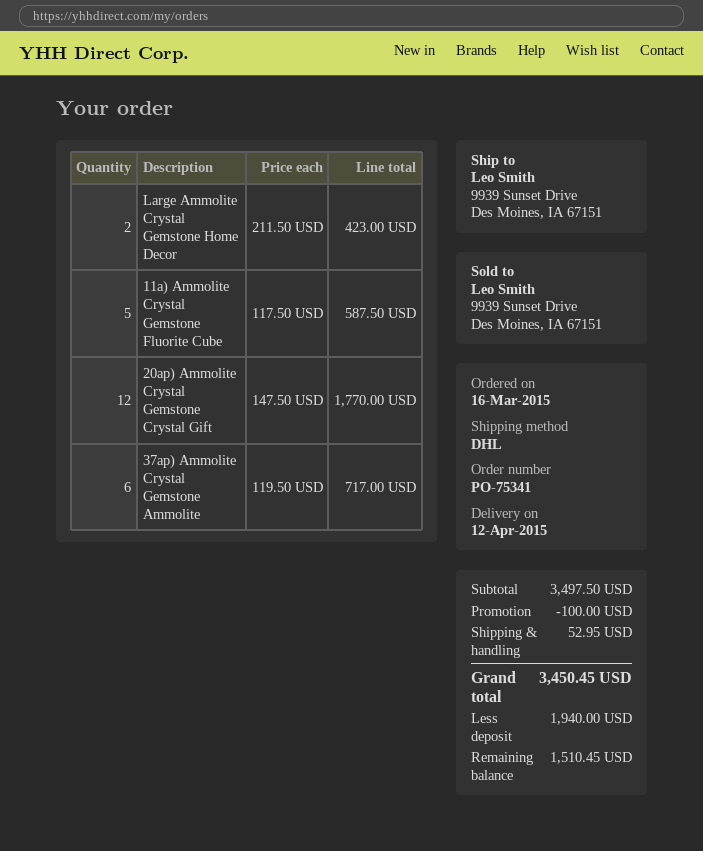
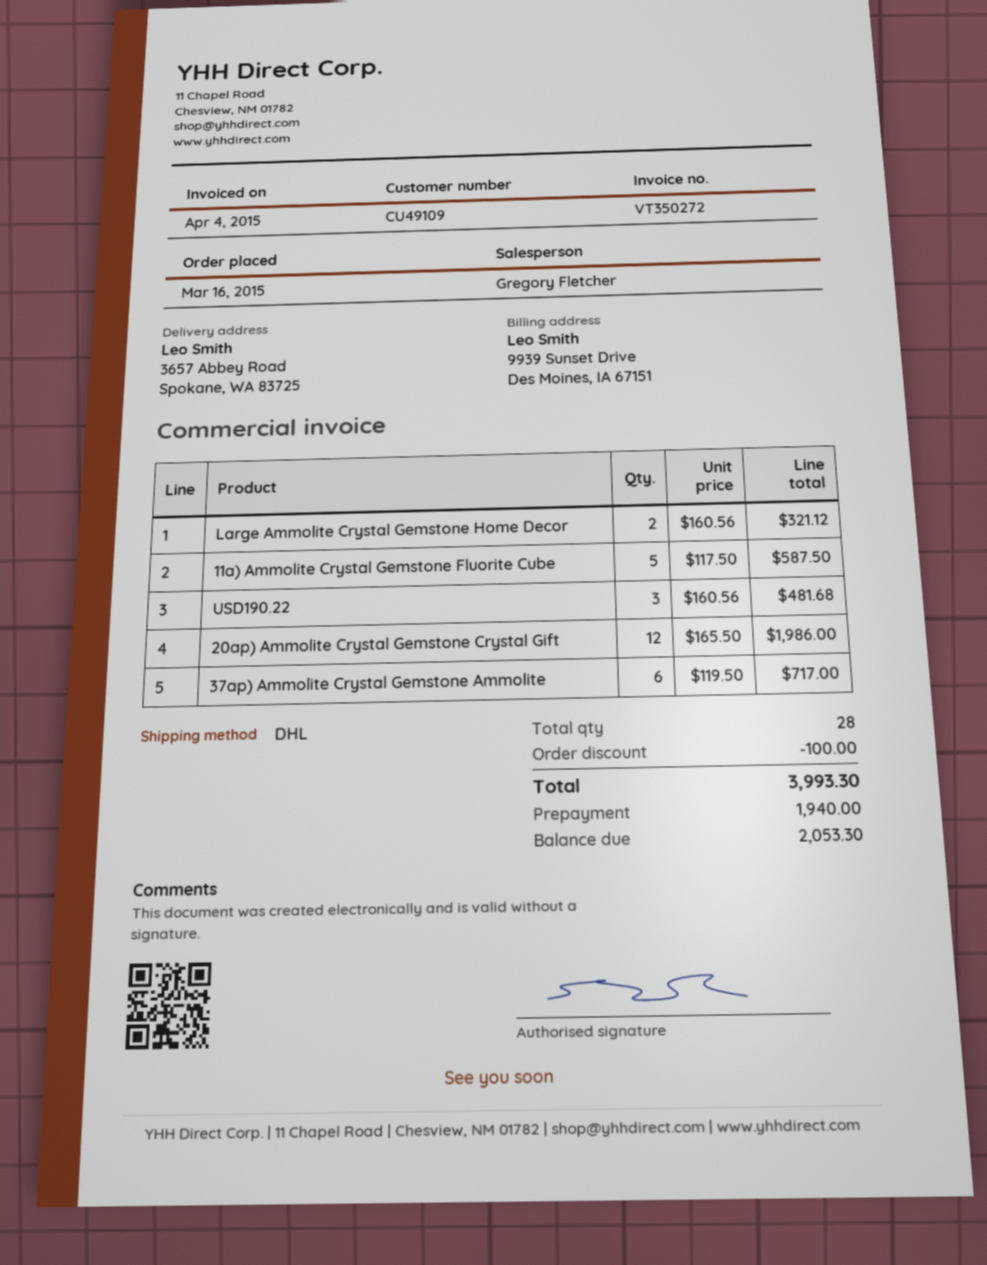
ship to: 9939 Sunset Drive, Des Moines, IA 67151 -> 3657 Abbey Road, Spokane, WA 83725
Large Ammolite Crystal Gemstone Home Decor: 2 x 211.50 = 423.00 -> 2 x 160.56 = 321.12
20ap) Ammolite Crystal Gemstone Crystal Gift: 12 x 147.50 = 1770.00 -> 12 x 165.50 = 1986.00
USD190.22: none -> 3 x 160.56 = 481.68
shipping: 52.95 -> none
total: 3450.45 -> 3993.30
balance: 1510.45 -> 2053.30

